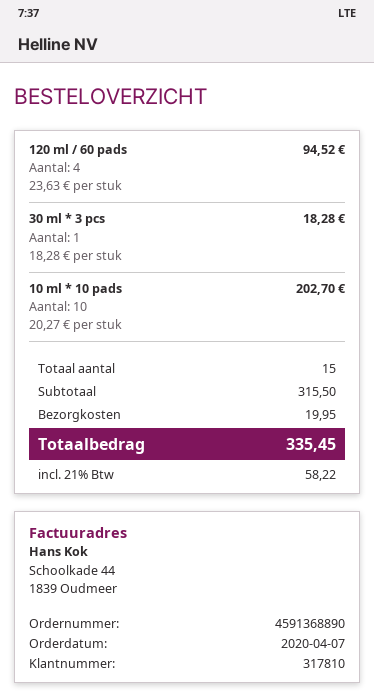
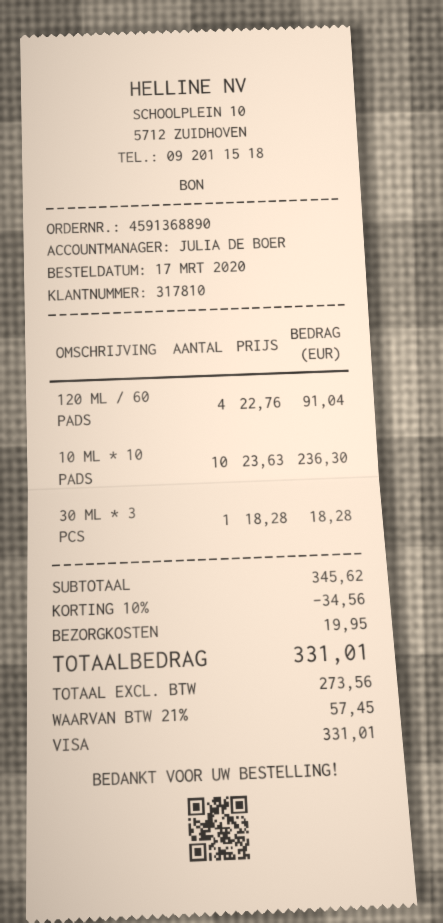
order date: 2020-04-07 -> 2020-03-17
120 ml / 60 pads: 4 x 23.63 = 94.52 -> 4 x 22.76 = 91.04
10 ml * 10 pads: 10 x 20.27 = 202.70 -> 10 x 23.63 = 236.30
subtotal: 315.50 -> 345.62
discount: none -> 10% = 34.56
tax: 21% = 58.22 -> 21% = 57.45
total: 335.45 -> 331.01

